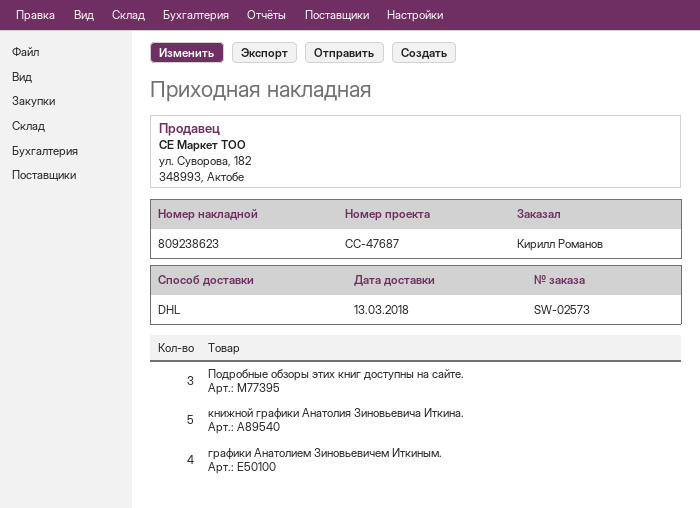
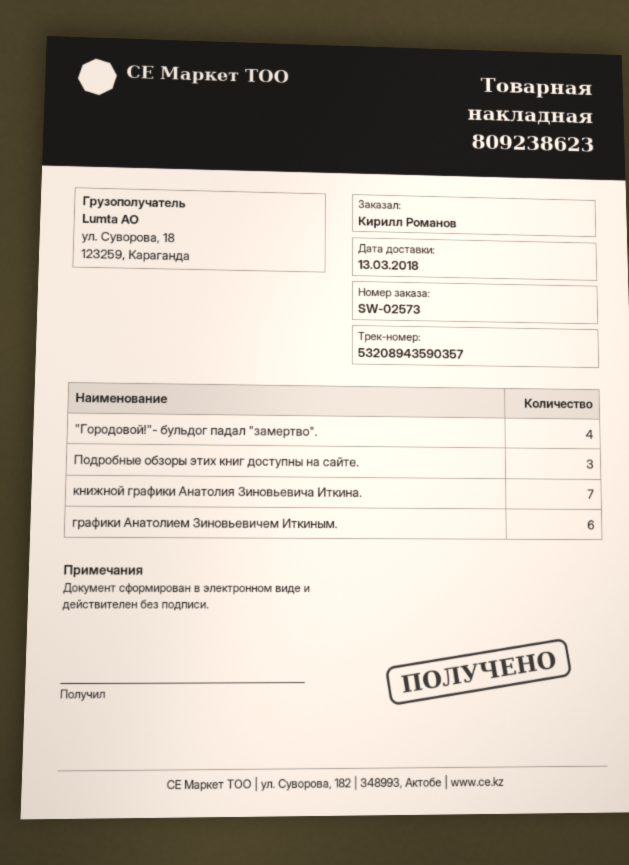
книжной графики Анатолия Зиновьевича Иткина.: 5 -> 7
графики Анатолием Зиновьевичем Иткиным.: 4 -> 6
"Городовой!"- бульдог падал "замертво".: none -> 4

